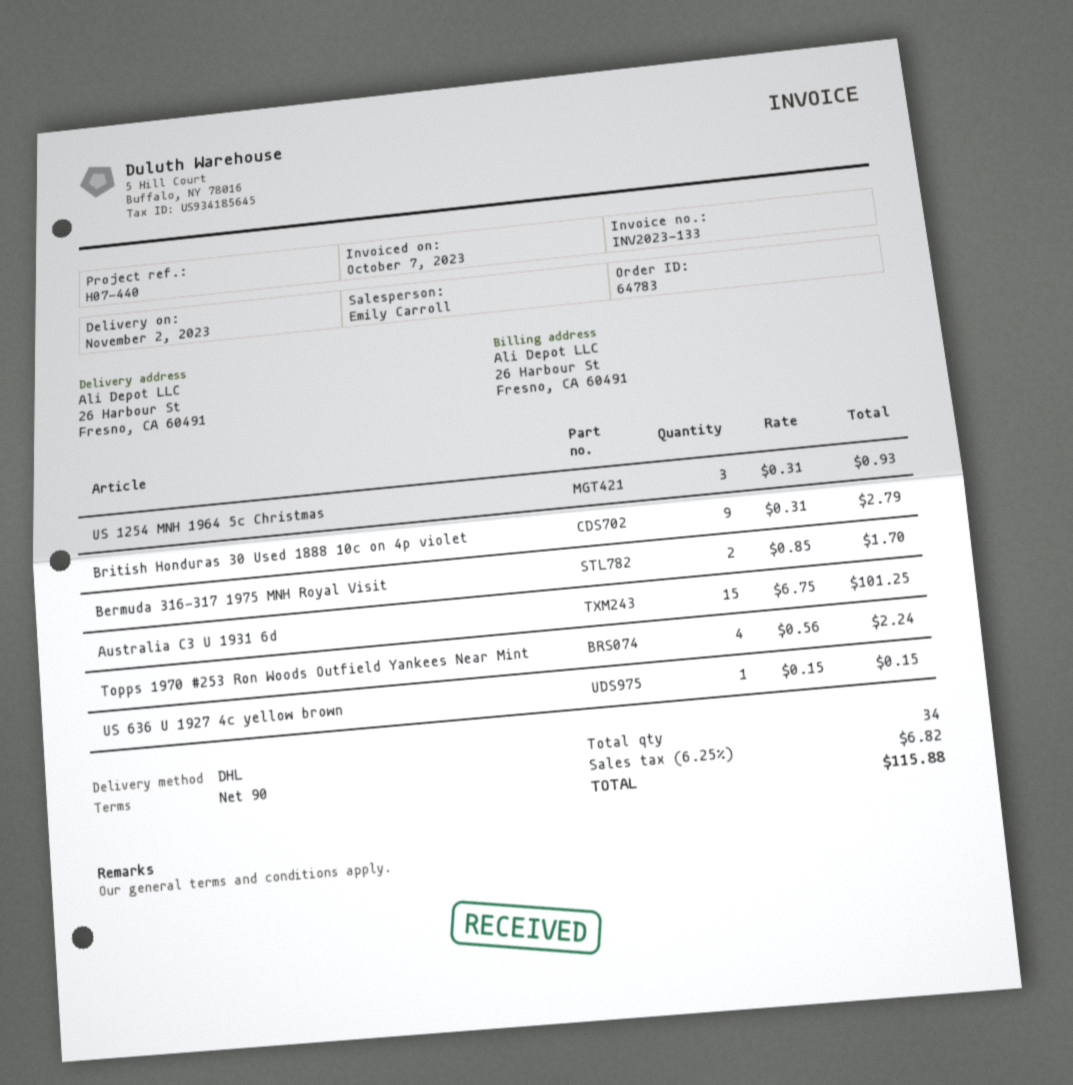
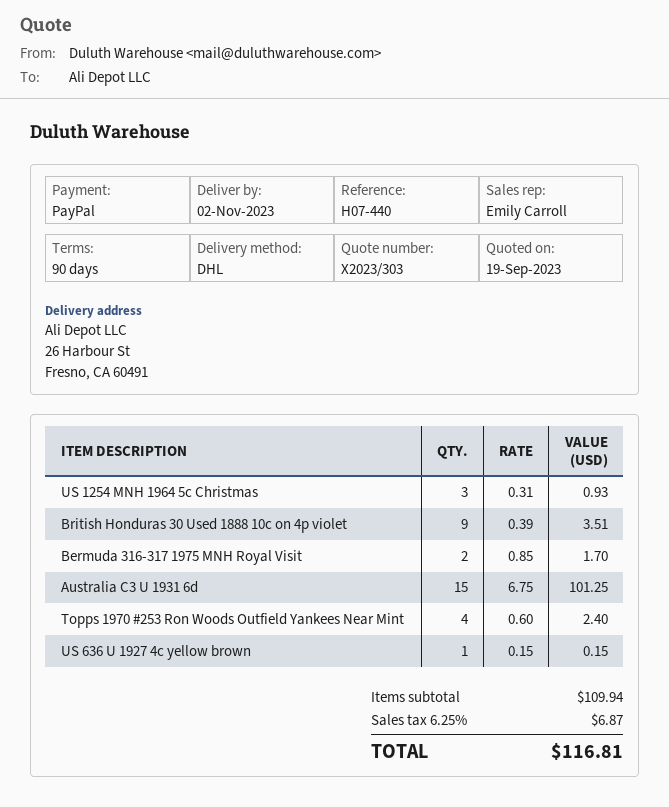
British Honduras 30 Used 1888 10c on 4p violet: 9 x 0.31 = 2.79 -> 9 x 0.39 = 3.51
Topps 1970 #253 Ron Woods Outfield Yankees Near Mint: 4 x 0.56 = 2.24 -> 4 x 0.60 = 2.40
tax: 6.25% = 6.82 -> 6.25% = 6.87
total: 115.88 -> 116.81

